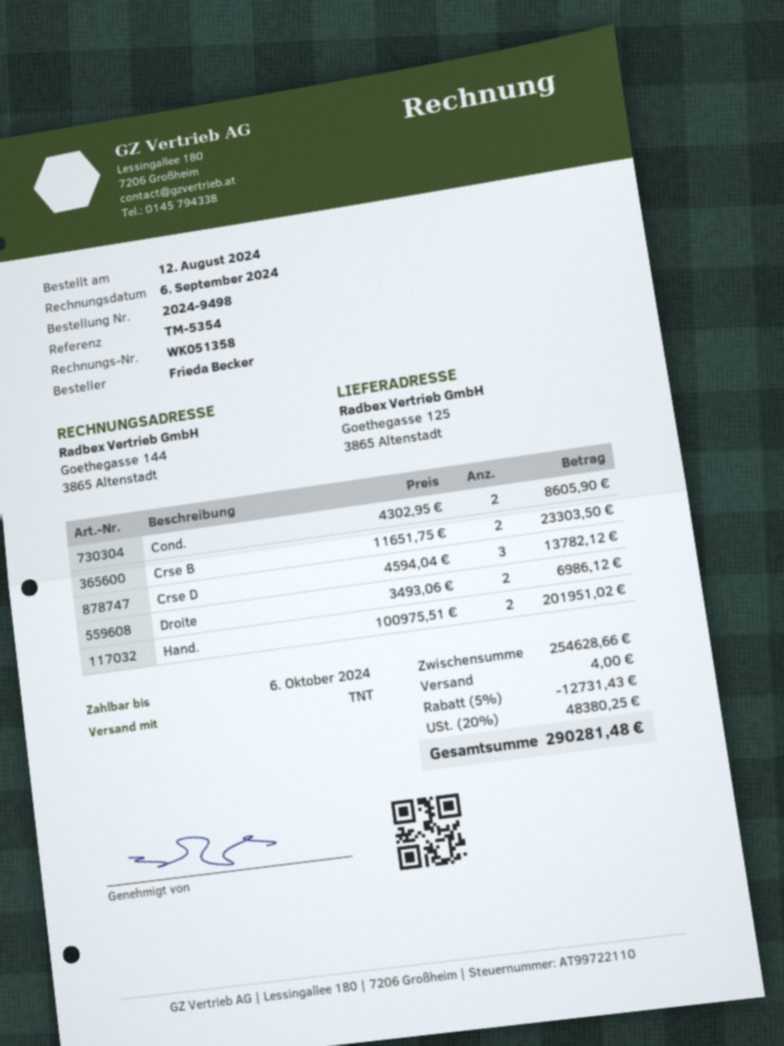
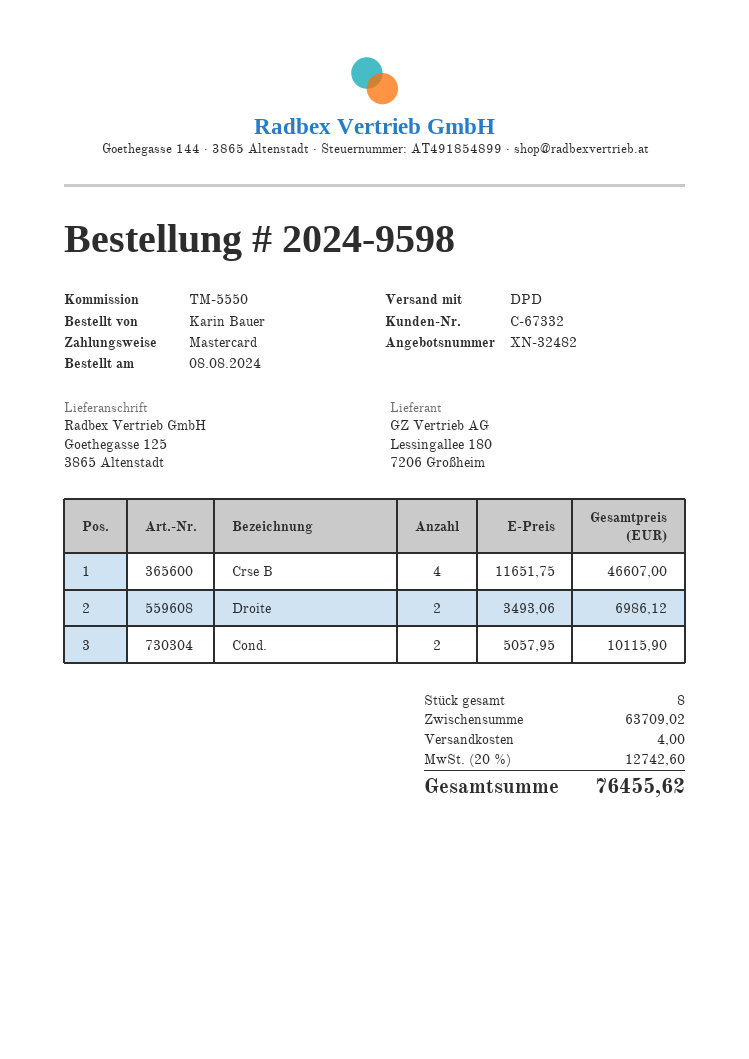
order number: 2024-9498 -> 2024-9598
order date: 2024-08-12 -> 2024-08-08
reference: TM-5354 -> TM-5550
ordered by: Frieda Becker -> Karin Bauer
shipping method: TNT -> DPD
Cond.: 2 x 4302.95 = 8605.90 -> 2 x 5057.95 = 10115.90
Crse B: 2 x 11651.75 = 23303.50 -> 4 x 11651.75 = 46607.00
Crse D: 3 x 4594.04 = 13782.12 -> none
Hand.: 2 x 100975.51 = 201951.02 -> none
subtotal: 254628.66 -> 63709.02
discount: 5% = 12731.43 -> none
tax: 20% = 48380.25 -> 20% = 12742.60
total: 290281.48 -> 76455.62

